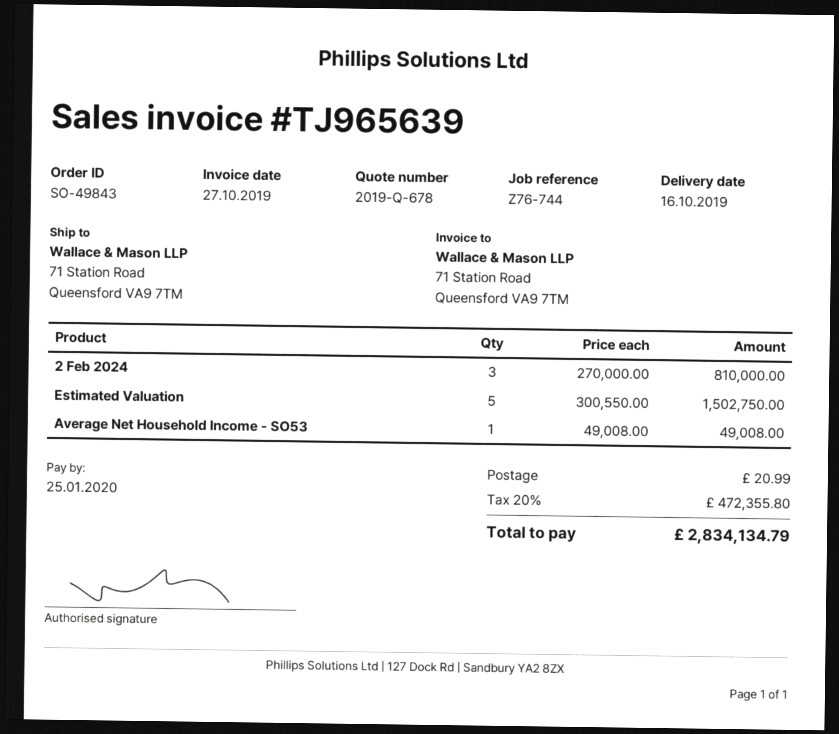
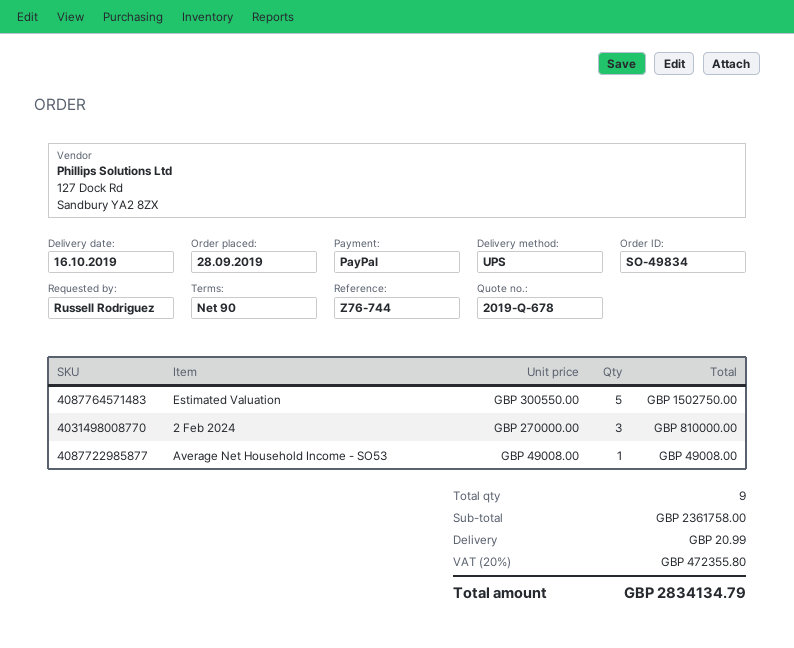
order number: SO-49843 -> SO-49834

